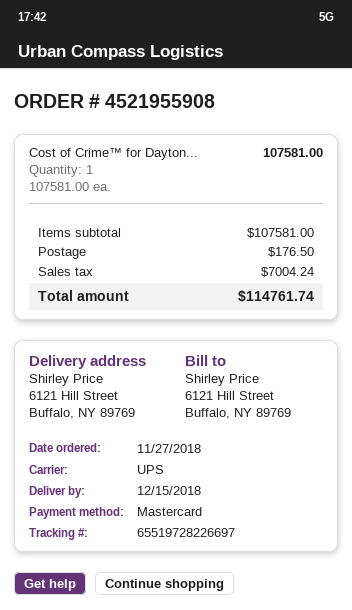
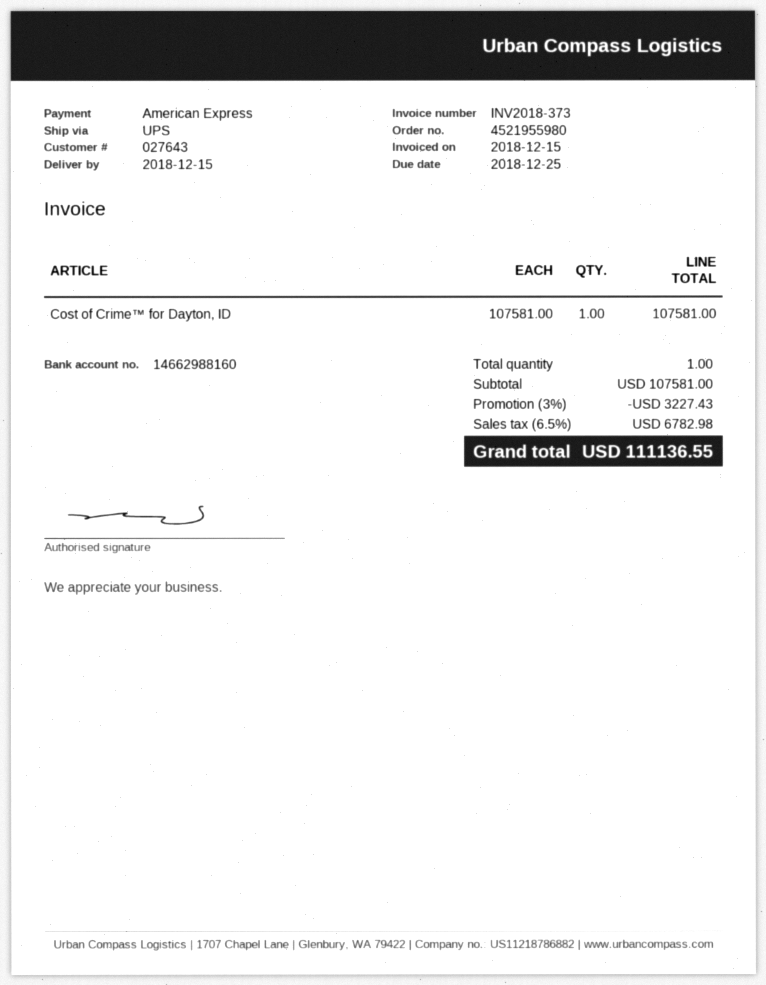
order number: 4521955908 -> 4521955980
payment method: Mastercard -> American Express
discount: none -> 3% = 3227.43
shipping: 176.50 -> none
tax: 7004.24 -> 6782.98
total: 114761.74 -> 111136.55

